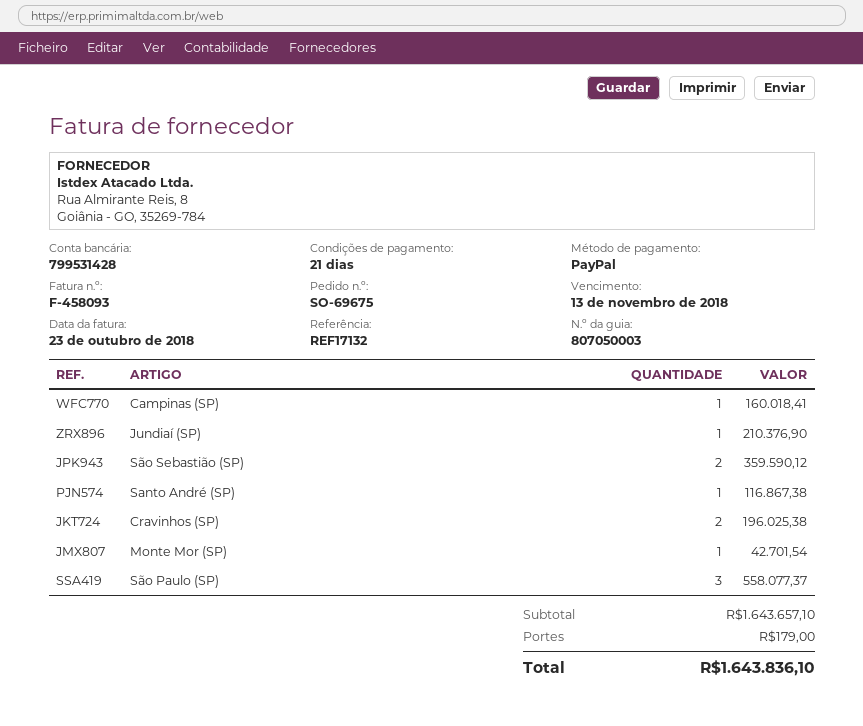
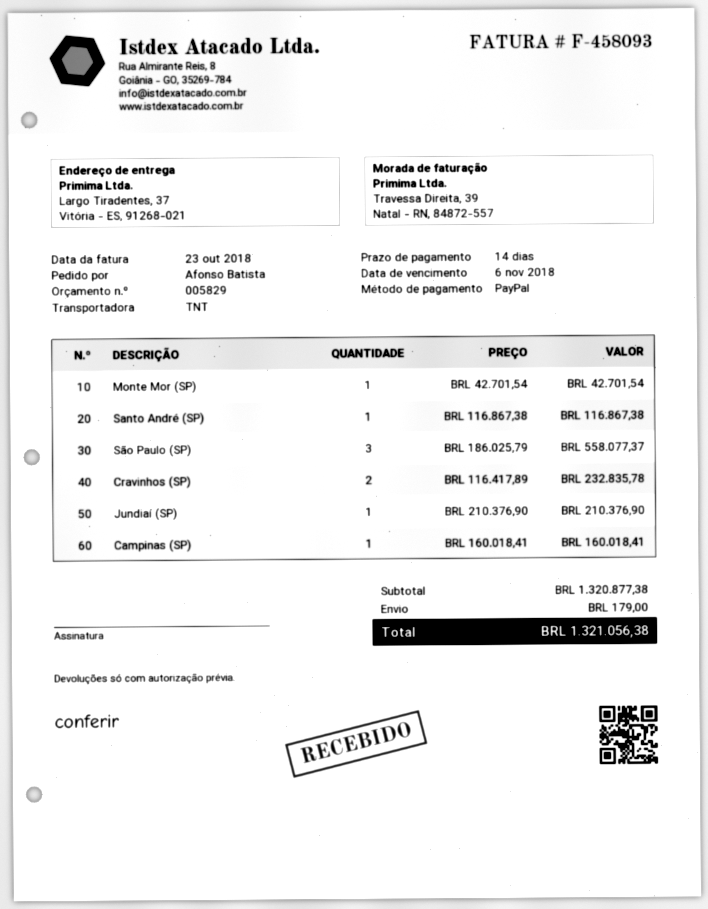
payment terms: 21 days -> 14 days
due date: 2018-11-13 -> 2018-11-06
São Sebastião (SP): 2 for 359590.12 -> none
Cravinhos (SP): 2 for 196025.38 -> 2 for 232835.78
subtotal: 1643657.10 -> 1320877.38
total: 1643836.10 -> 1321056.38

